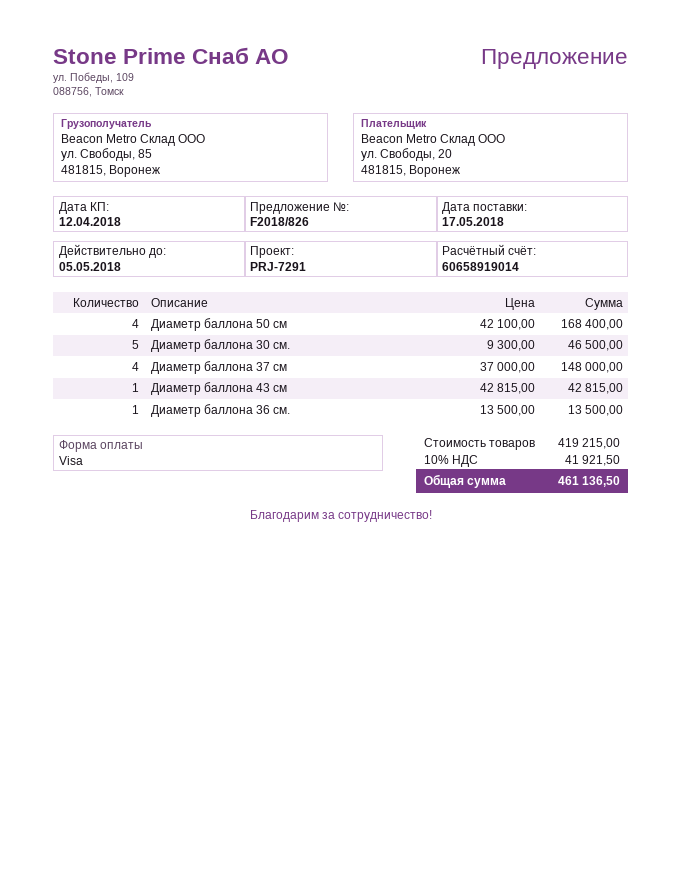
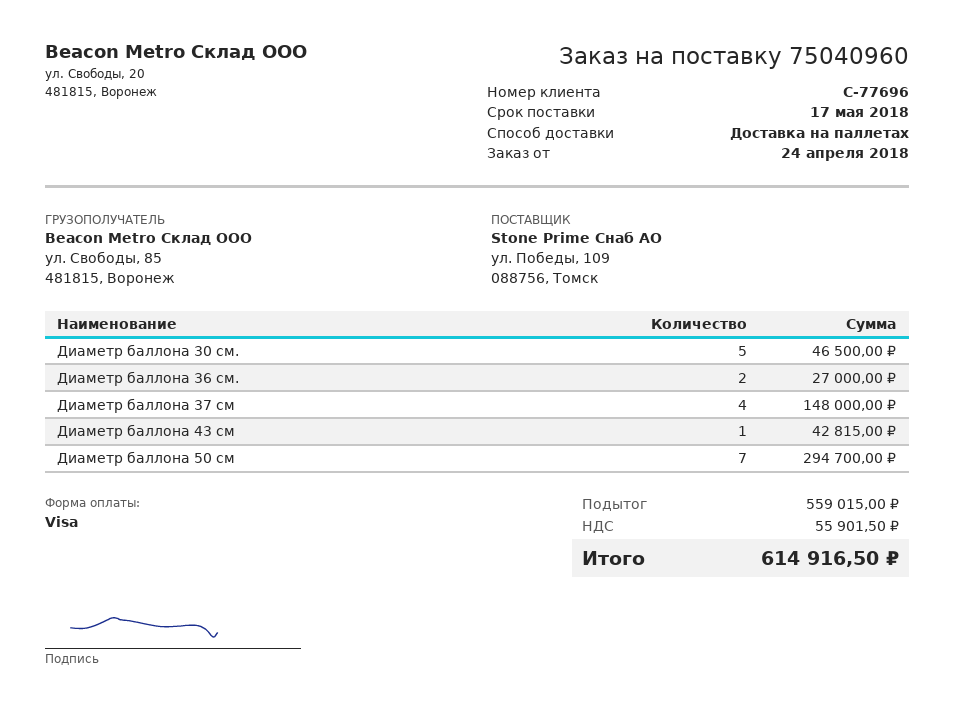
Диаметр баллона 50 см: 4 for 168400.00 -> 7 for 294700.00
Диаметр баллона 36 см.: 1 for 13500.00 -> 2 for 27000.00
subtotal: 419215.00 -> 559015.00
tax: 41921.50 -> 55901.50
total: 461136.50 -> 614916.50

